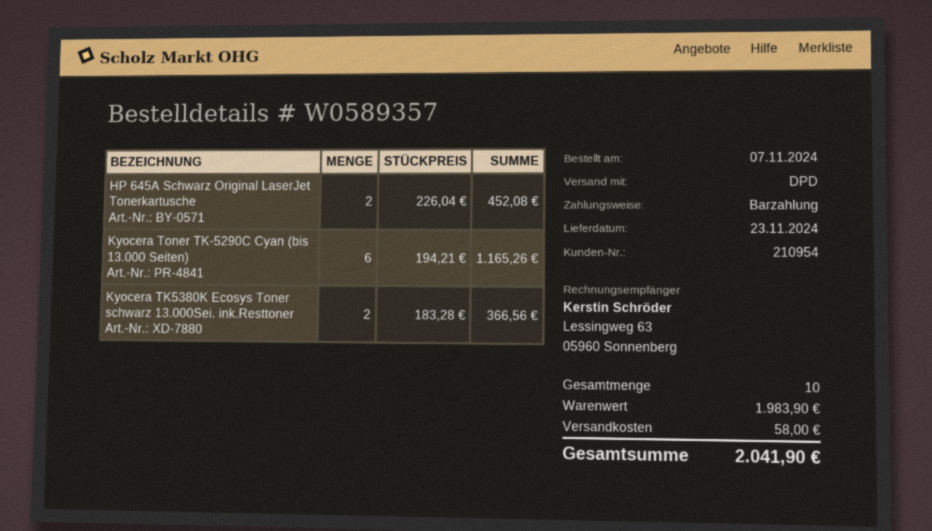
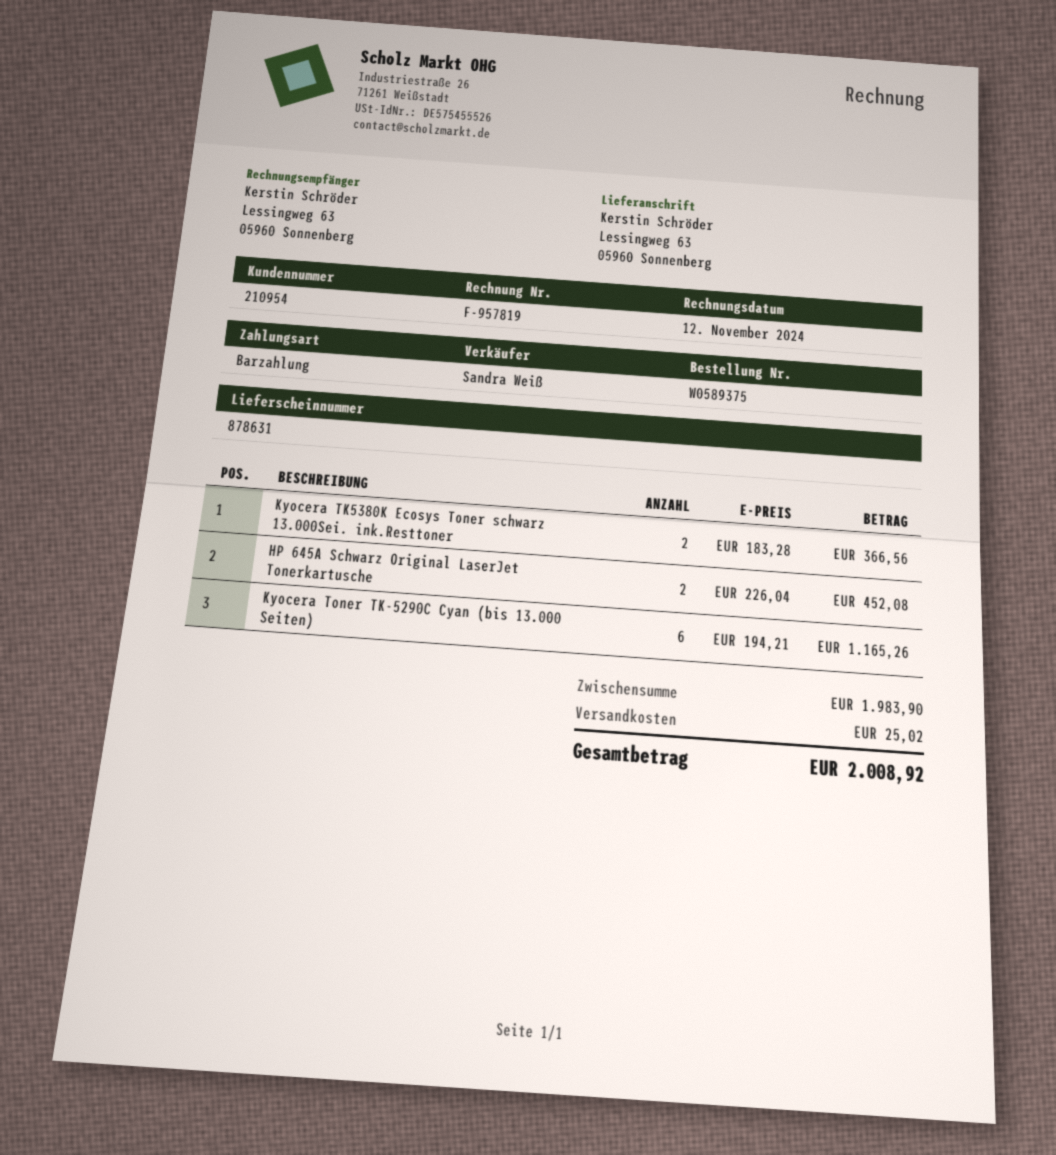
order number: W0589357 -> W0589375
shipping: 58.00 -> 25.02
total: 2041.90 -> 2008.92

